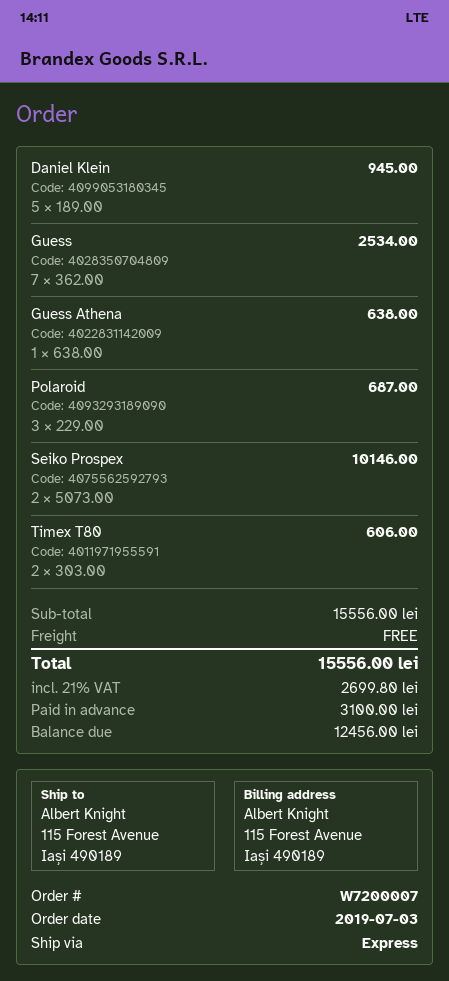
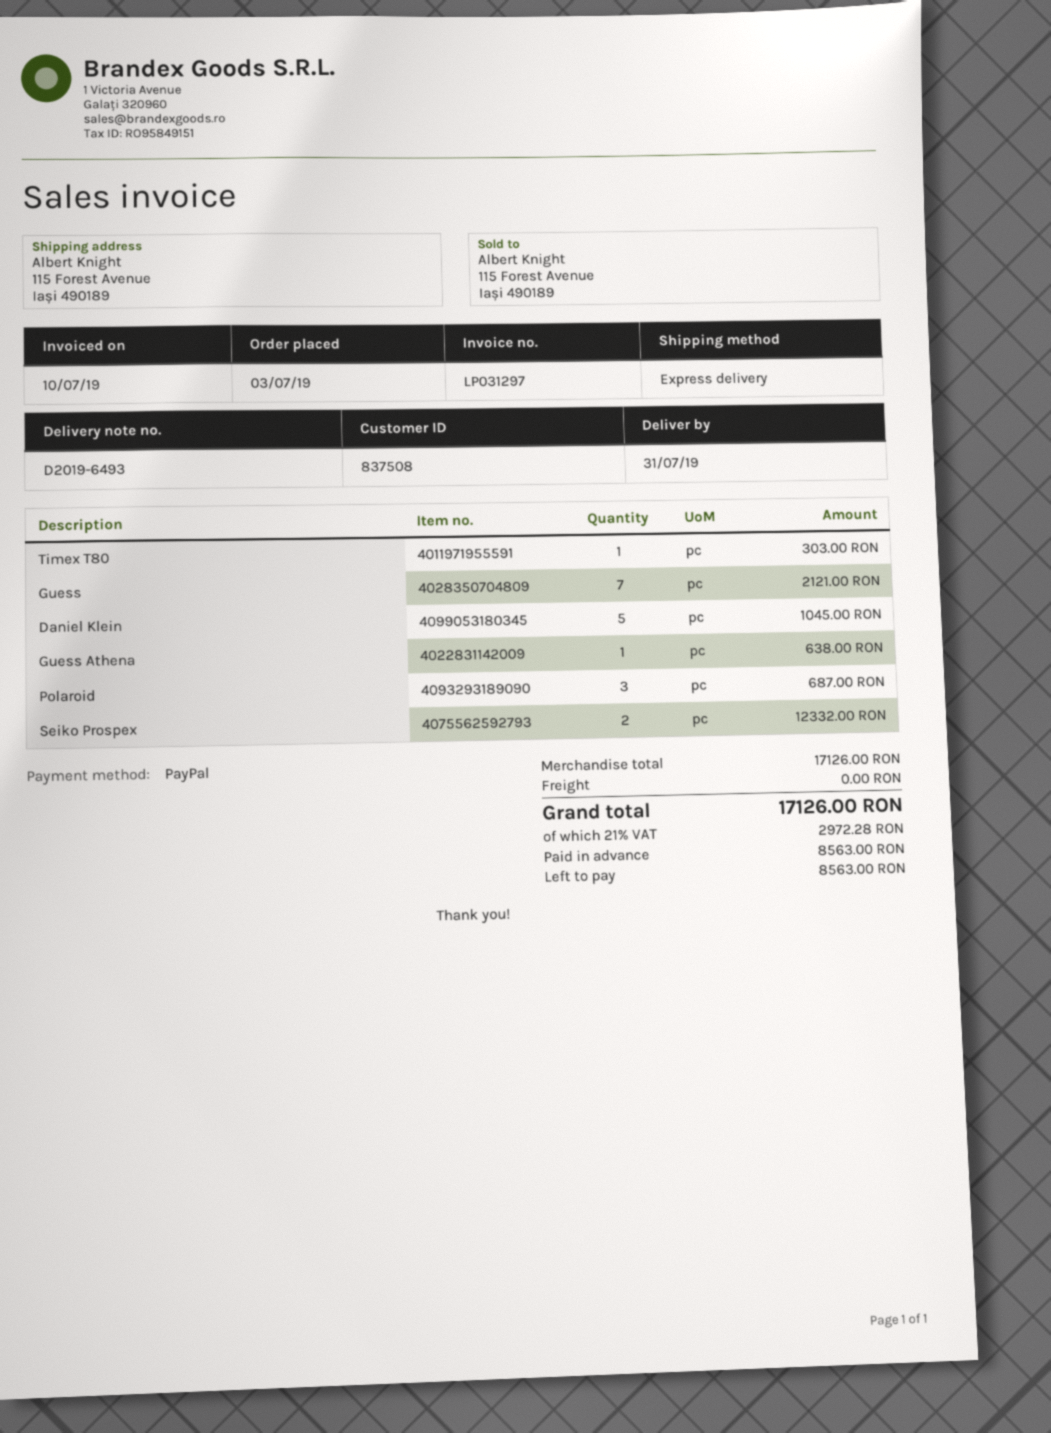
Daniel Klein: 5 for 945.00 -> 5 for 1045.00
Guess: 7 for 2534.00 -> 7 for 2121.00
Seiko Prospex: 2 for 10146.00 -> 2 for 12332.00
Timex T80: 2 for 606.00 -> 1 for 303.00
subtotal: 15556.00 -> 17126.00
tax: 21% = 2699.80 -> 21% = 2972.28
total: 15556.00 -> 17126.00
deposit: 3100.00 -> 8563.00
balance: 12456.00 -> 8563.00

